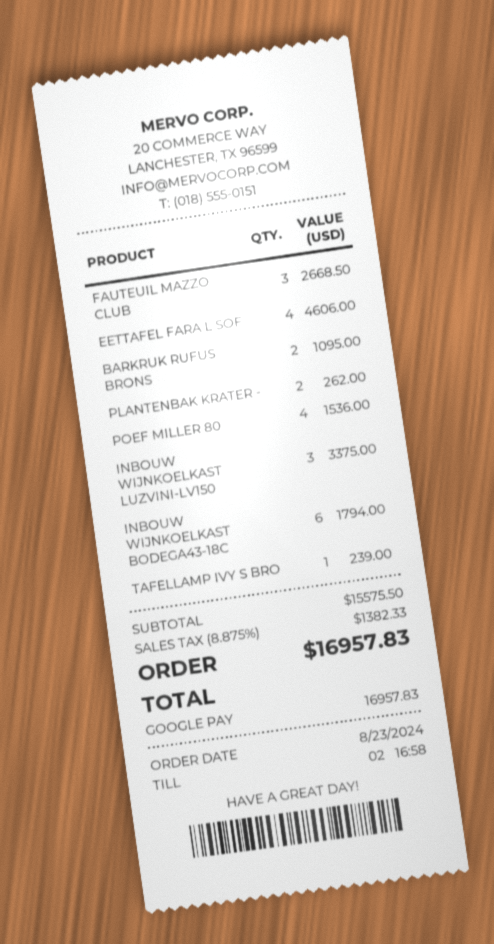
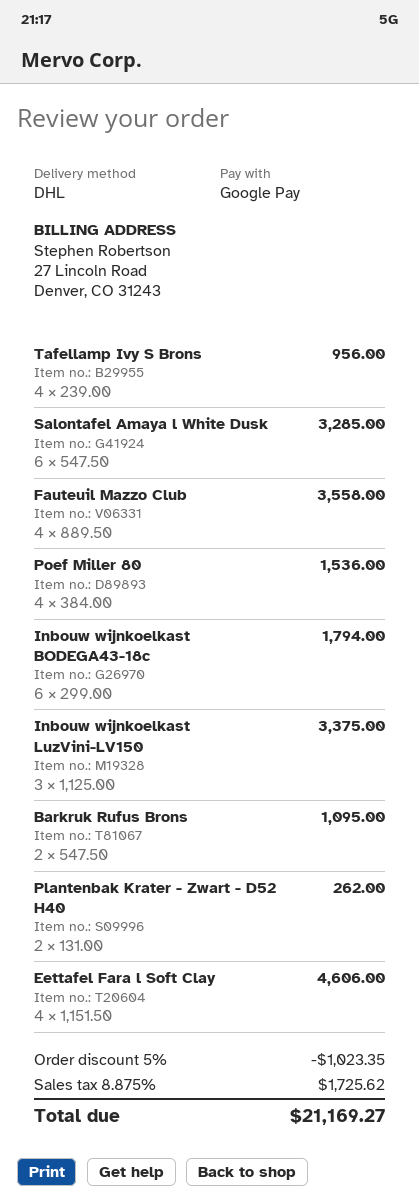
FAUTEUIL MAZZO CLUB: 3 for 2668.50 -> 4 for 3558.00
TAFELLAMP IVY S BRO: 1 for 239.00 -> 4 for 956.00
Salontafel Amaya l White Dusk: none -> 6 for 3285.00
discount: none -> 5% = 1023.35
tax: 8.875% = 1382.33 -> 8.875% = 1725.62
total: 16957.83 -> 21169.27

